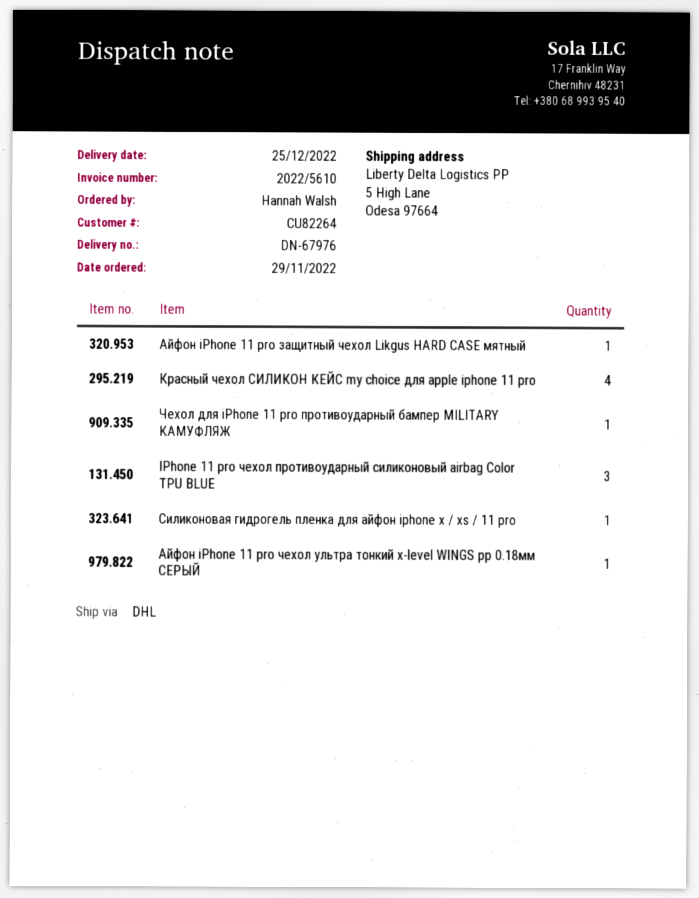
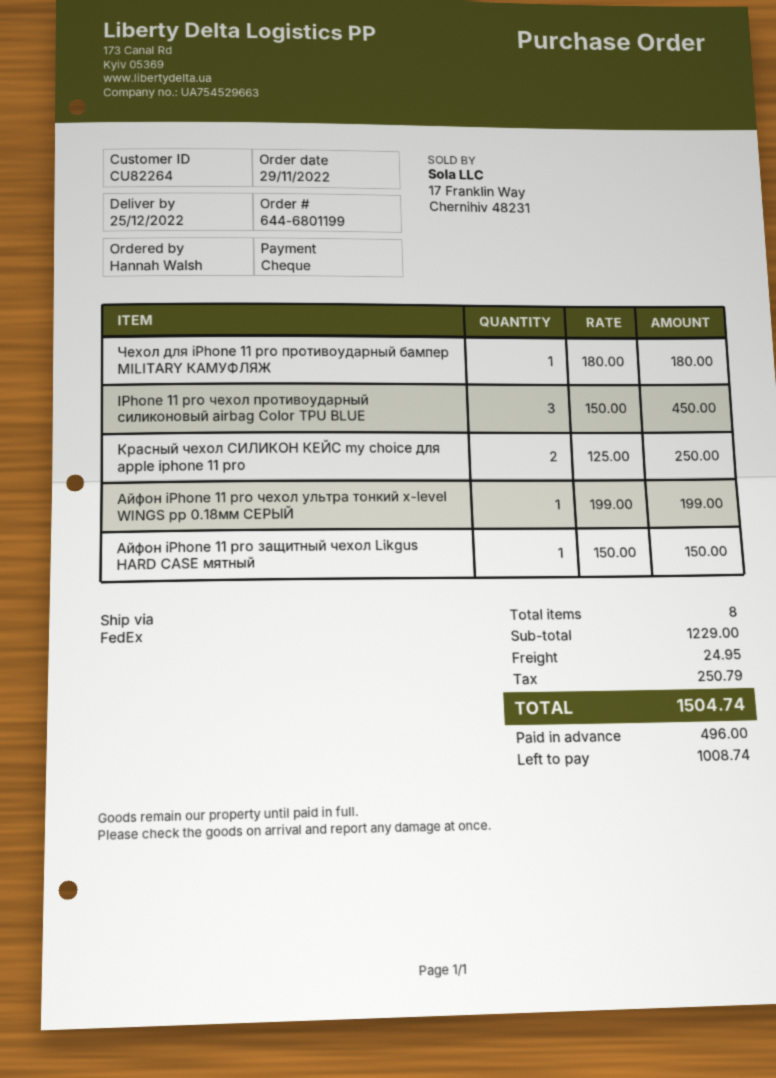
shipping method: DHL -> FedEx
Красный чехол СИЛИКОН КЕЙС my choice для apple iphone 11 pro: 4 -> 2
Силиконовая гидрогель пленка для айфон iphone x / xs / 11 pro: 1 -> none

